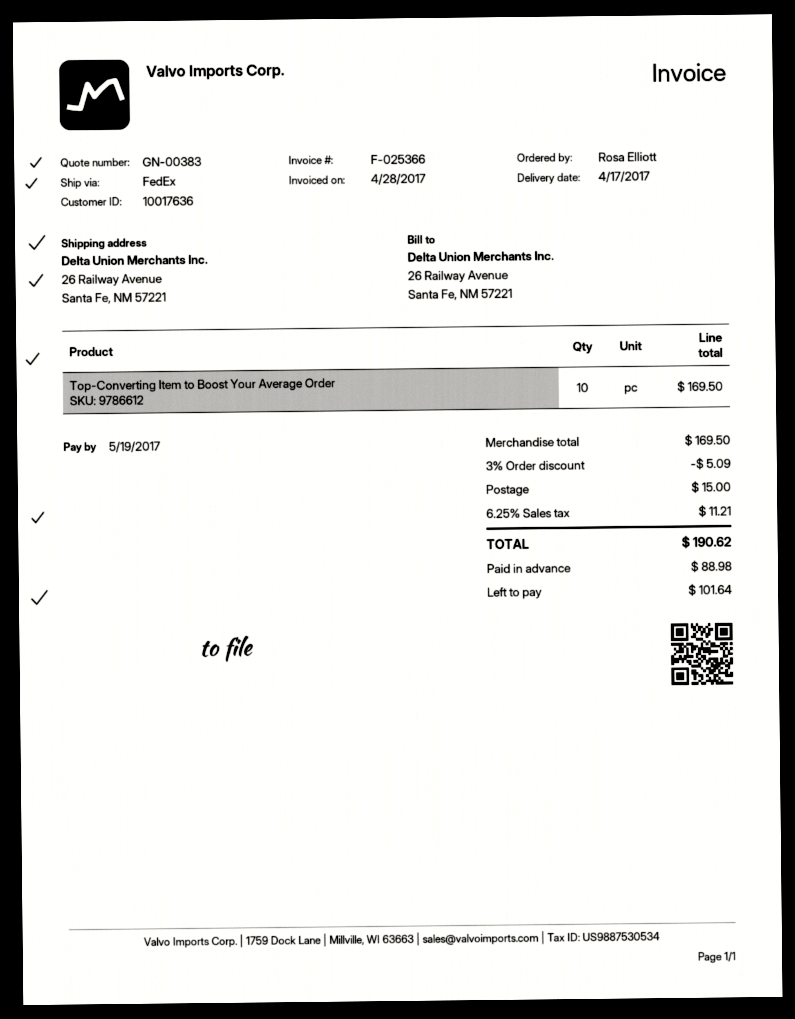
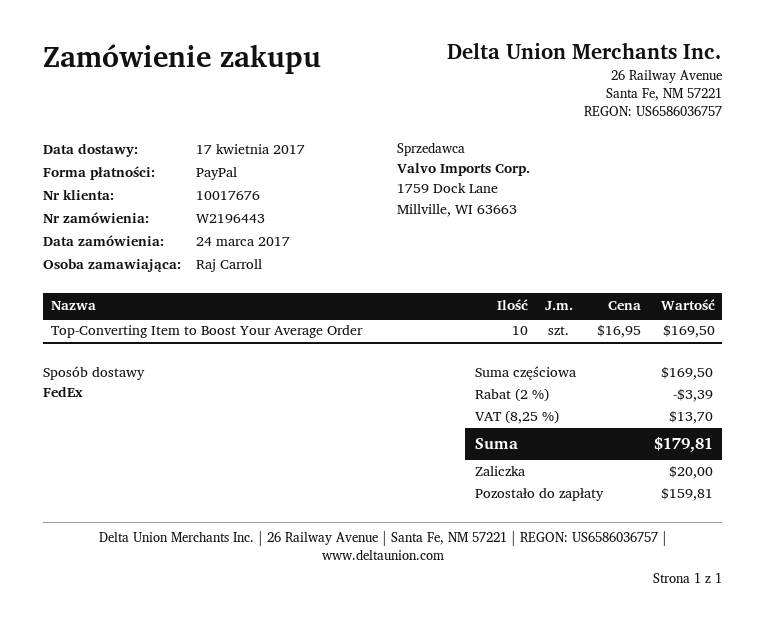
customer number: 10017636 -> 10017676
ordered by: Rosa Elliott -> Raj Carroll
discount: 3% = 5.09 -> 2% = 3.39
shipping: 15.00 -> none
tax: 6.25% = 11.21 -> 8.25% = 13.70
total: 190.62 -> 179.81
deposit: 88.98 -> 20.00
balance: 101.64 -> 159.81

